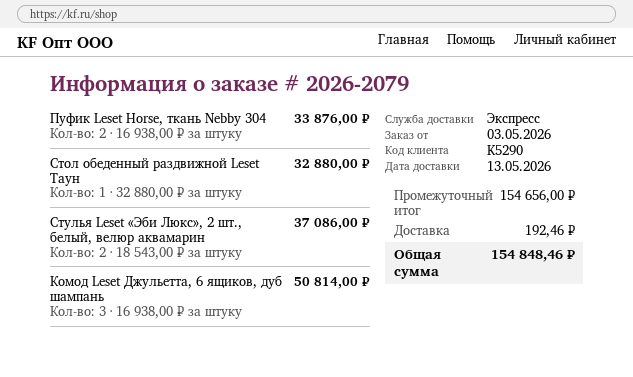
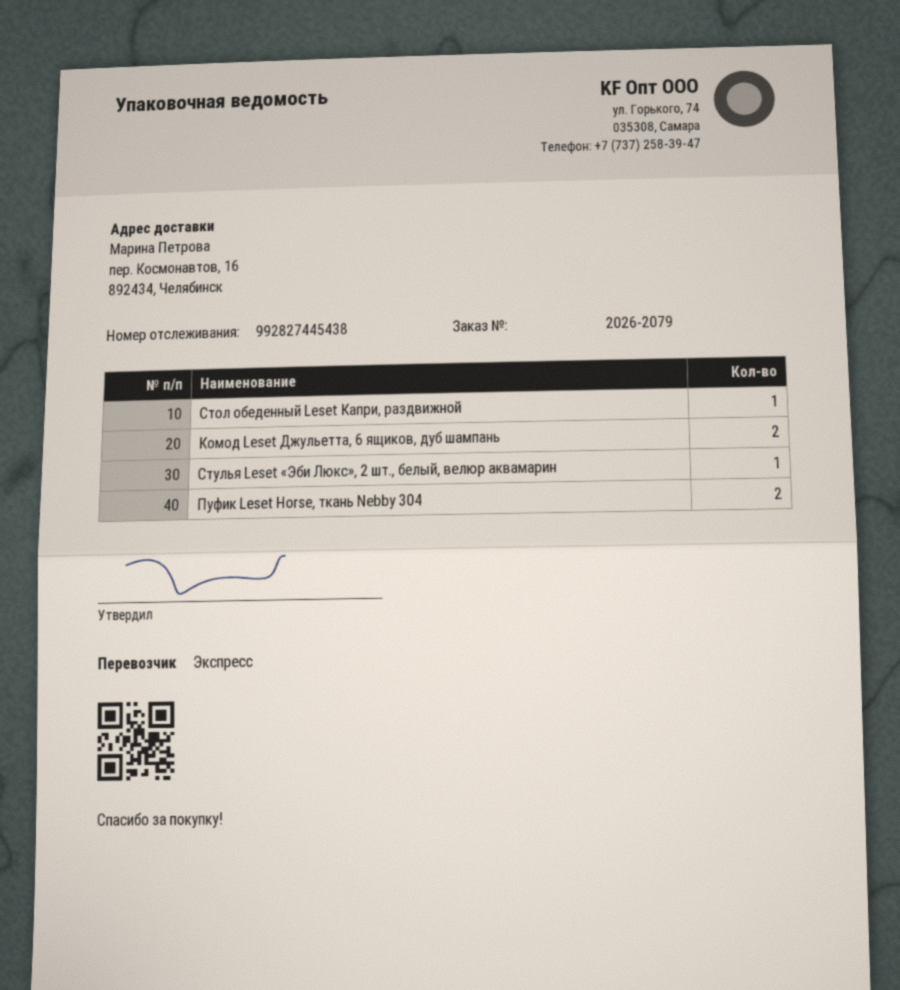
Стол обеденный раздвижной Leset Таун: 1 -> none
Стулья Leset «Эби Люкс», 2 шт., белый, велюр аквамарин: 2 -> 1
Комод Leset Джульетта, 6 ящиков, дуб шампань: 3 -> 2
Стол обеденный Leset Капри, раздвижной: none -> 1

